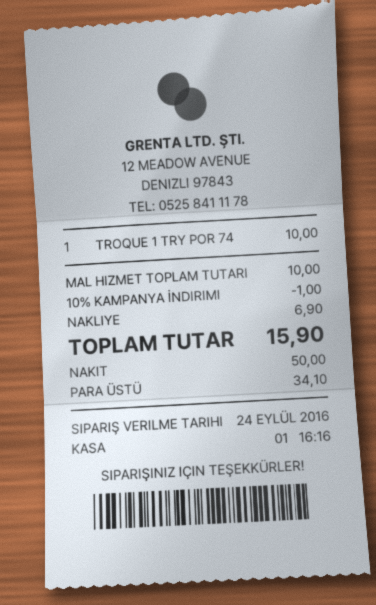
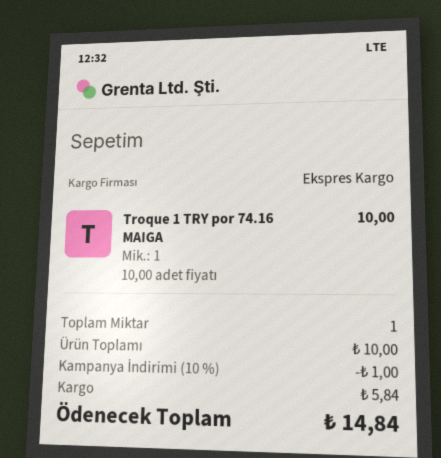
shipping: 6.90 -> 5.84
total: 15.90 -> 14.84

